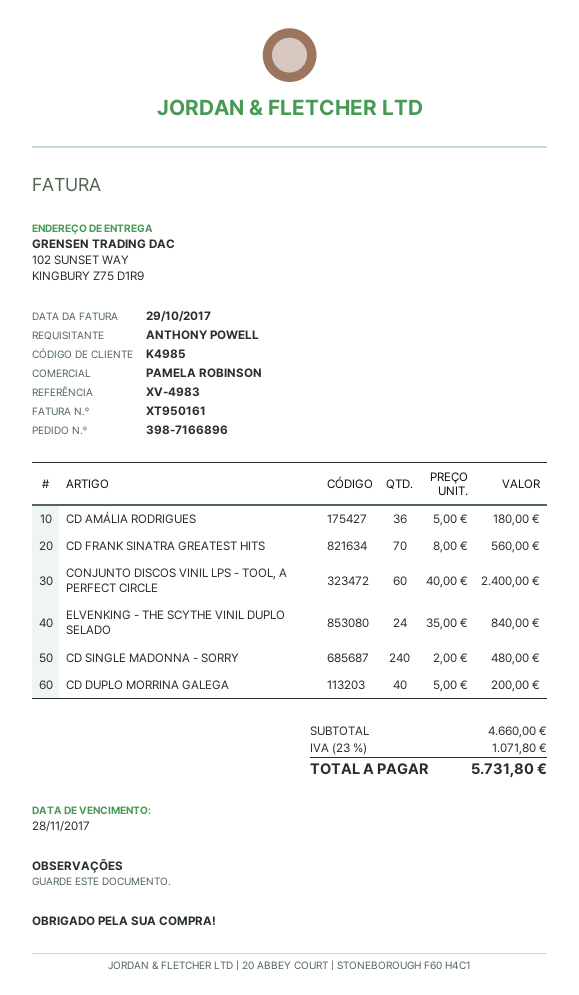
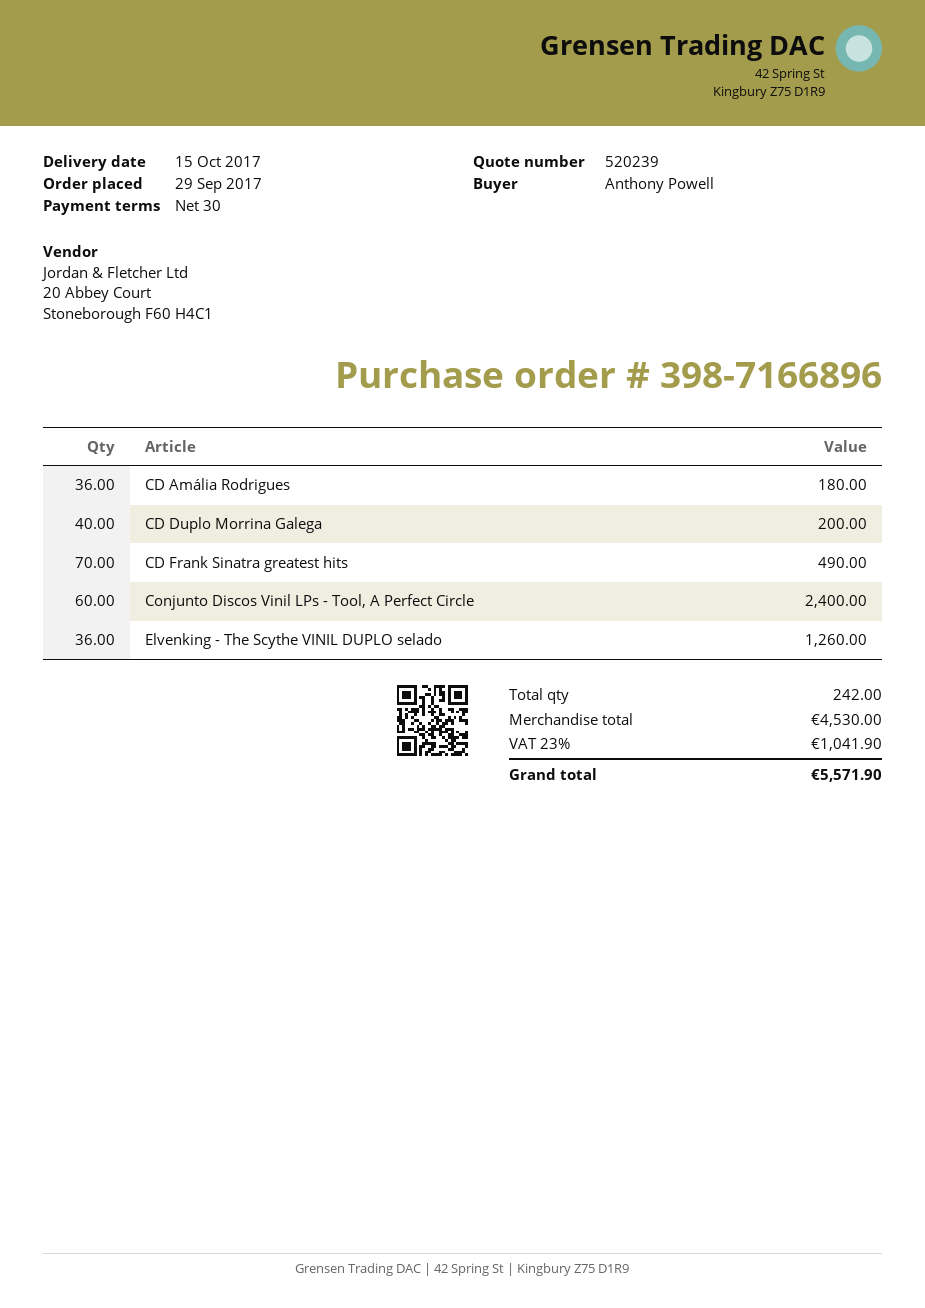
CD FRANK SINATRA GREATEST HITS: 70 for 560.00 -> 70 for 490.00
ELVENKING - THE SCYTHE VINIL DUPLO SELADO: 24 for 840.00 -> 36 for 1260.00
CD SINGLE MADONNA - SORRY: 240 for 480.00 -> none
subtotal: 4660.00 -> 4530.00
tax: 23% = 1071.80 -> 23% = 1041.90
total: 5731.80 -> 5571.90

